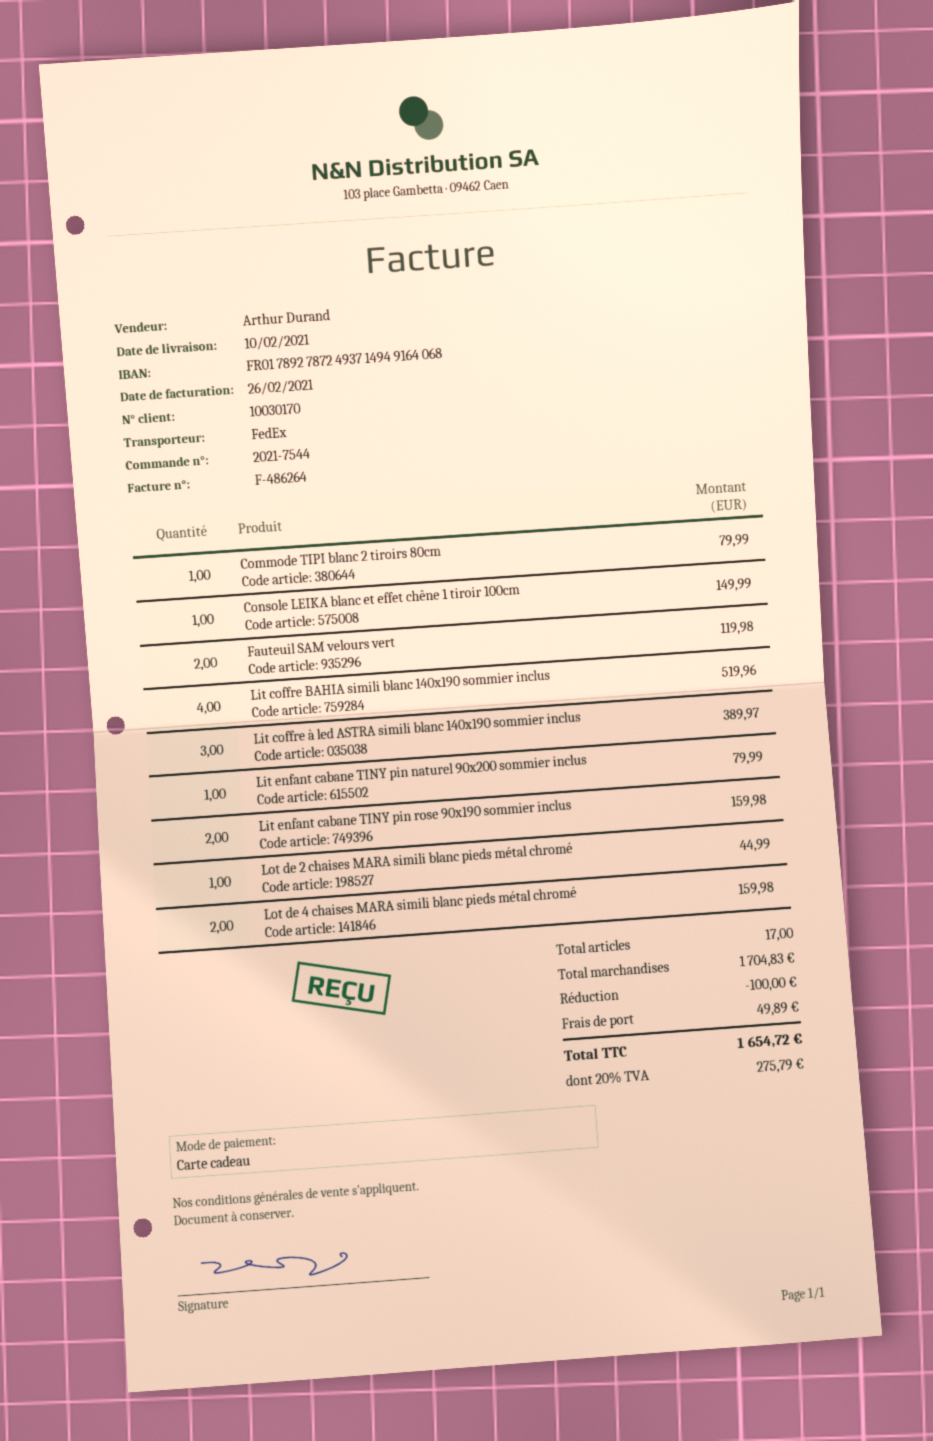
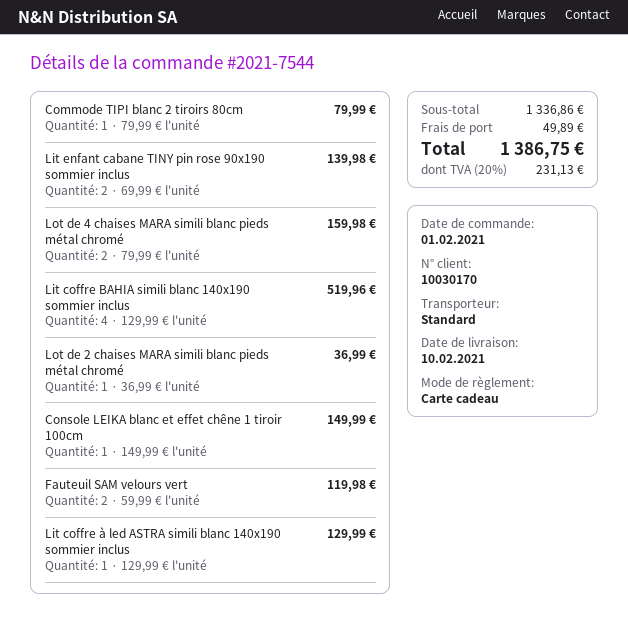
shipping method: FedEx -> standard
Lit coffre à led ASTRA simili blanc 140x190 sommier inclus: 3 for 389.97 -> 1 for 129.99
Lit enfant cabane TINY pin naturel 90x200 sommier inclus: 1 for 79.99 -> none
Lit enfant cabane TINY pin rose 90x190 sommier inclus: 2 for 159.98 -> 2 for 139.98
Lot de 2 chaises MARA simili blanc pieds métal chromé: 1 for 44.99 -> 1 for 36.99
subtotal: 1704.83 -> 1336.86
discount: 100.00 -> none
tax: 20% = 275.79 -> 20% = 231.13
total: 1654.72 -> 1386.75

